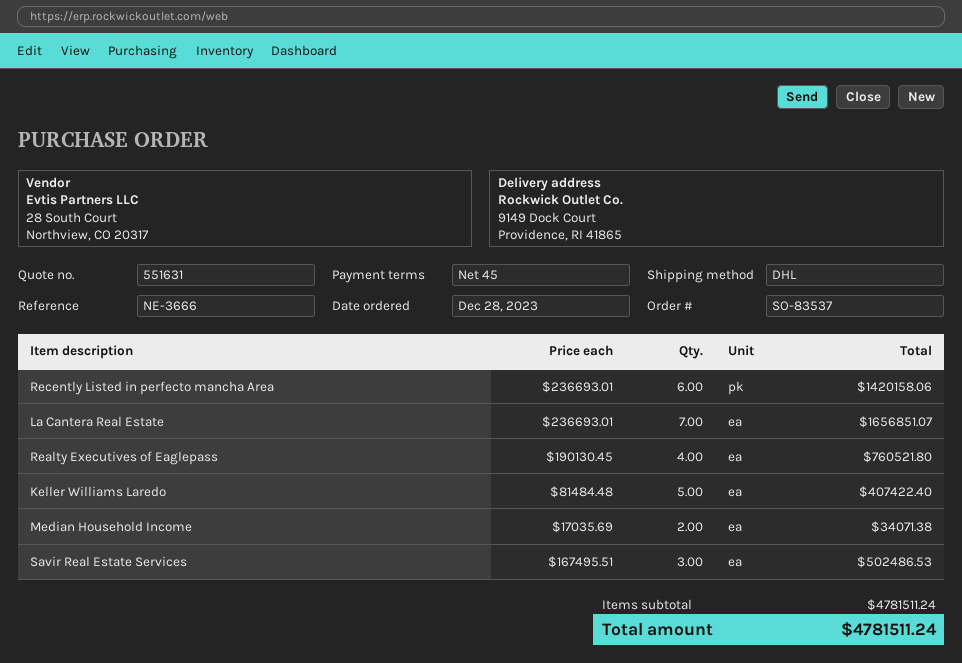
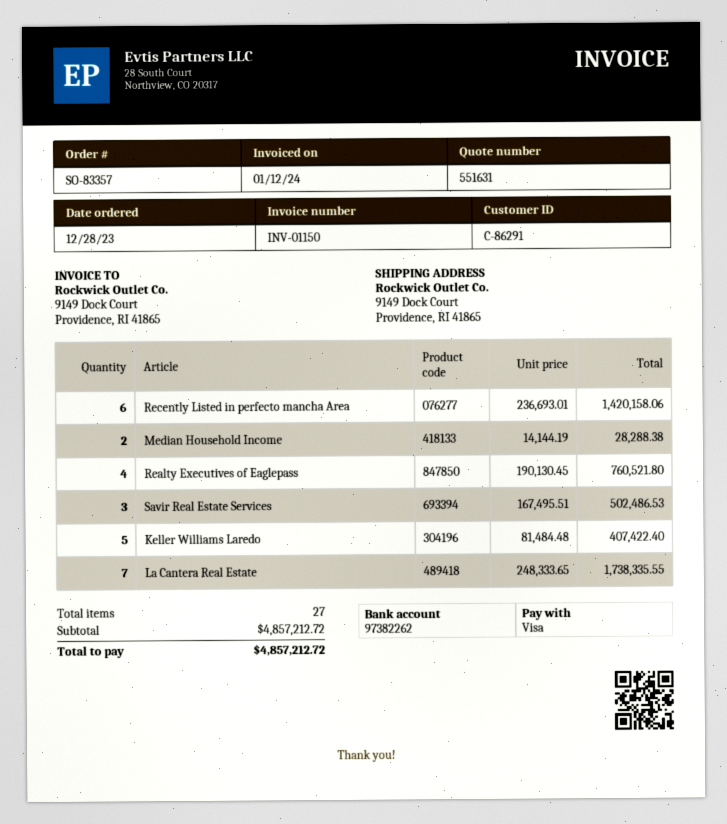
order number: SO-83537 -> SO-83357
La Cantera Real Estate: 7 x 236693.01 = 1656851.07 -> 7 x 248333.65 = 1738335.55
Median Household Income: 2 x 17035.69 = 34071.38 -> 2 x 14144.19 = 28288.38
subtotal: 4781511.24 -> 4857212.72
total: 4781511.24 -> 4857212.72

